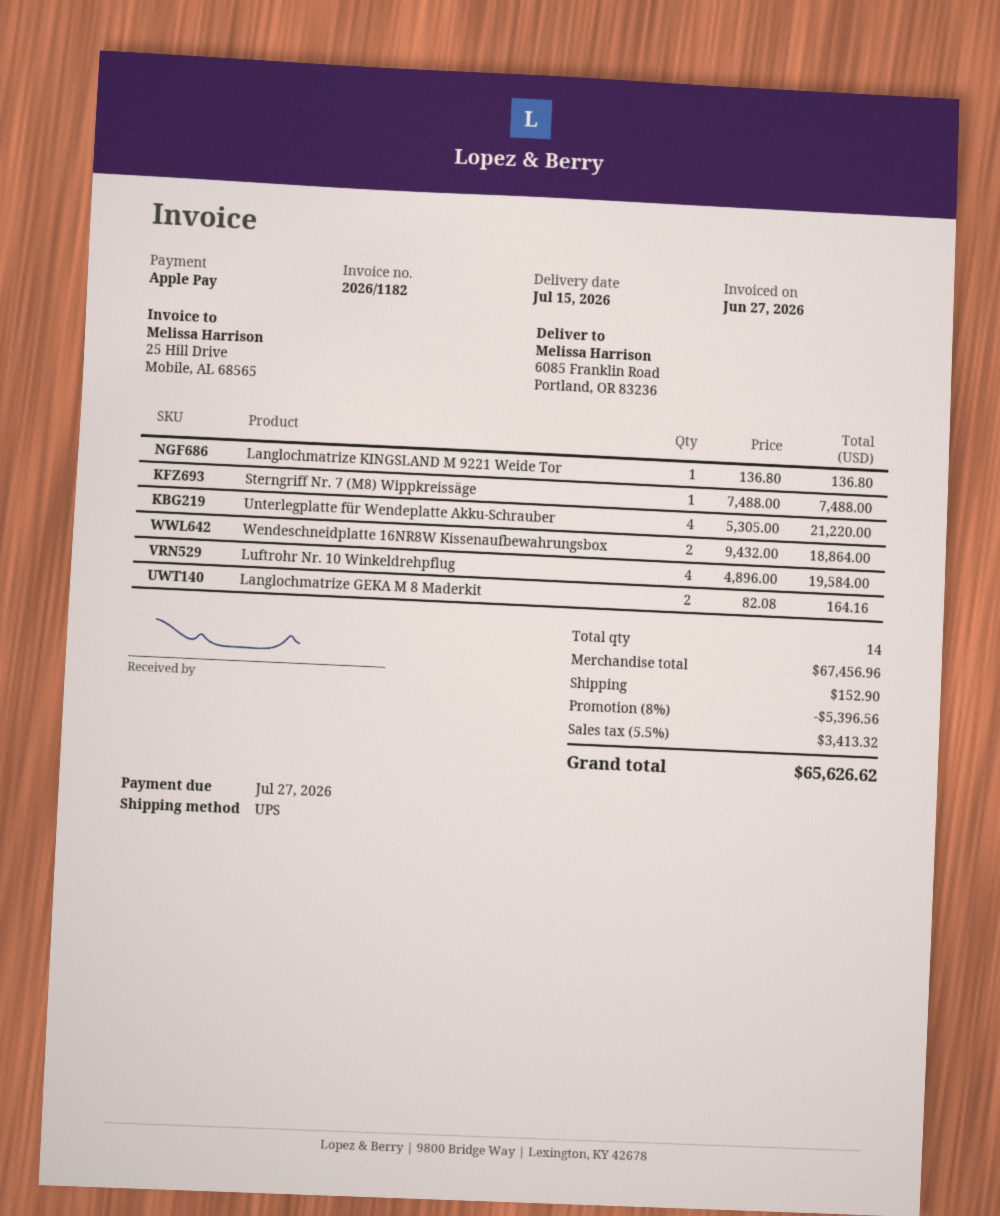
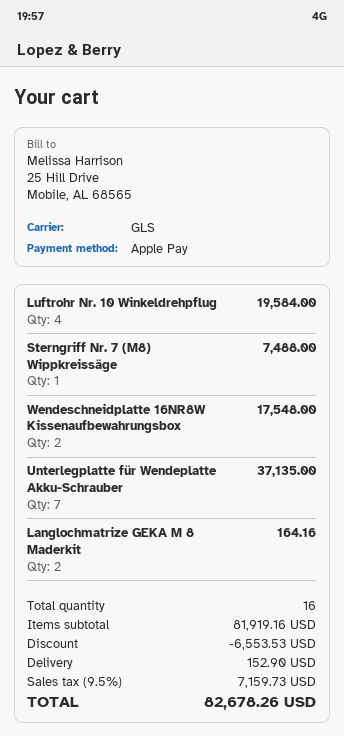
shipping method: UPS -> GLS
Langlochmatrize KINGSLAND M 9221 Weide Tor: 1 for 136.80 -> none
Unterlegplatte für Wendeplatte Akku-Schrauber: 4 for 21220.00 -> 7 for 37135.00
Wendeschneidplatte 16NR8W Kissenaufbewahrungsbox: 2 for 18864.00 -> 2 for 17548.00
total quantity: 14 -> 16
subtotal: 67456.96 -> 81919.16
discount: 5396.56 -> 6553.53
tax: 5.5% = 3413.32 -> 9.5% = 7159.73
total: 65626.62 -> 82678.26

